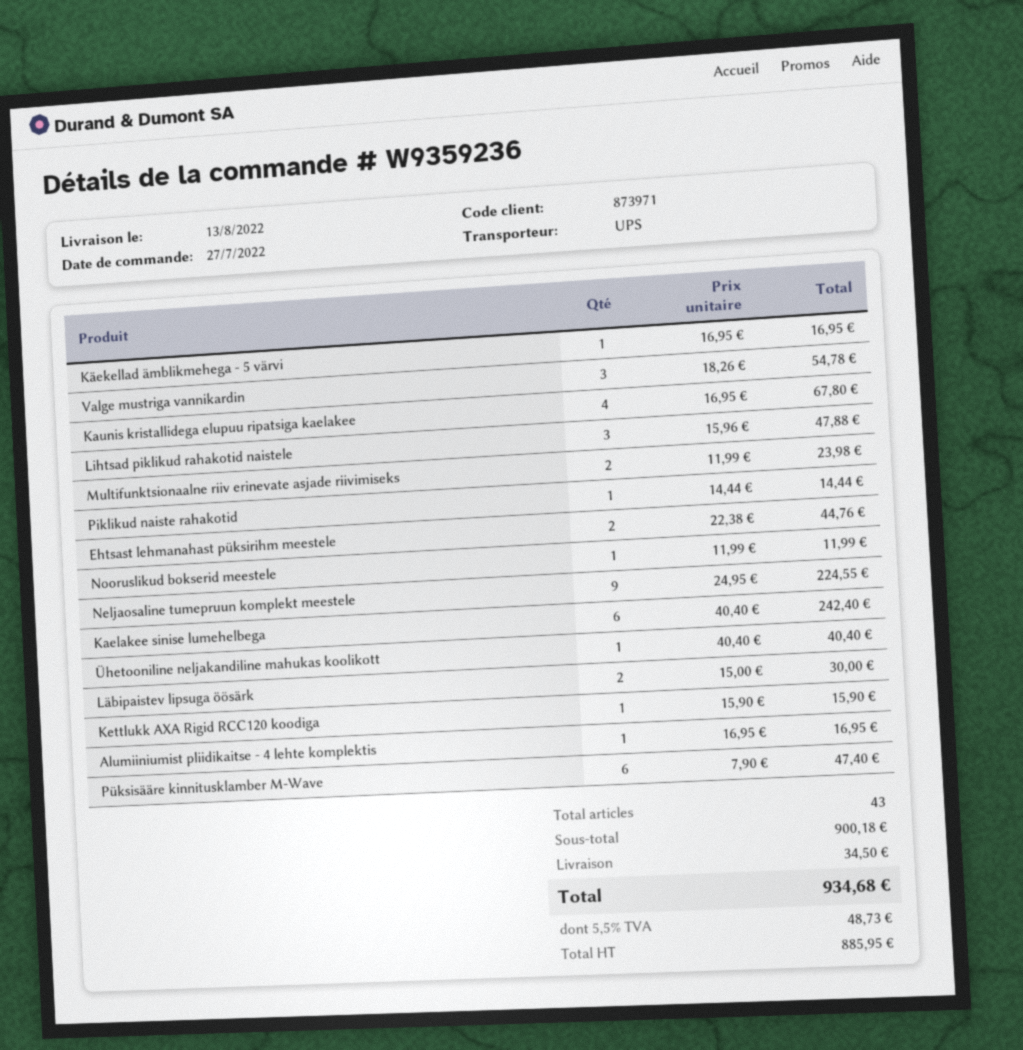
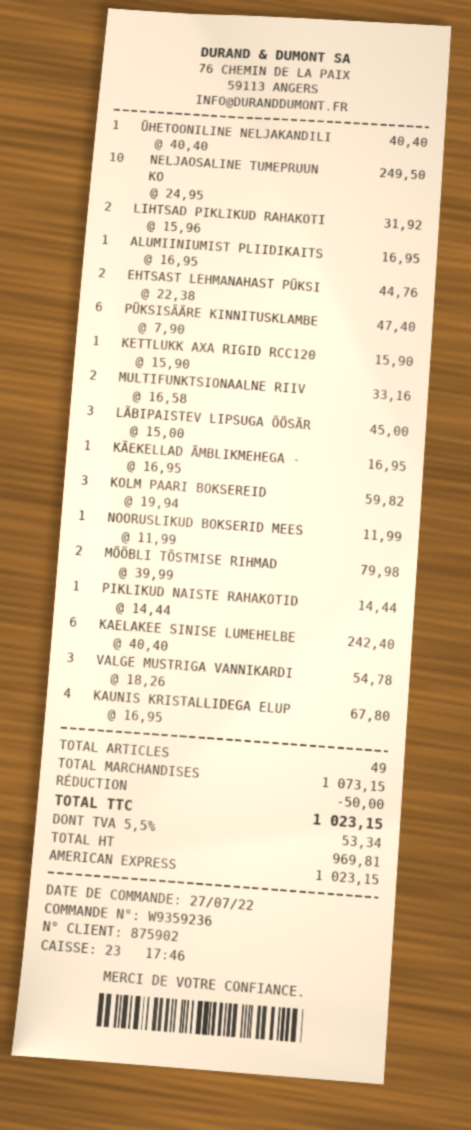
customer number: 873971 -> 875902
Lihtsad piklikud rahakotid naistele: 3 x 15.96 = 47.88 -> 2 x 15.96 = 31.92
Multifunktsionaalne riiv erinevate asjade riivimiseks: 2 x 11.99 = 23.98 -> 2 x 16.58 = 33.16
Neljaosaline tumepruun komplekt meestele: 9 x 24.95 = 224.55 -> 10 x 24.95 = 249.50
Läbipaistev lipsuga öösärk: 2 x 15.00 = 30.00 -> 3 x 15.00 = 45.00
KOLM PAARI BOKSEREID: none -> 3 x 19.94 = 59.82
MÖÖBLI TÕSTMISE RIHMAD: none -> 2 x 39.99 = 79.98
total quantity: 43 -> 49
subtotal: 900.18 -> 1073.15
discount: none -> 50.00
shipping: 34.50 -> none
net: 885.95 -> 969.81
tax: 5.5% = 48.73 -> 5.5% = 53.34
total: 934.68 -> 1023.15

